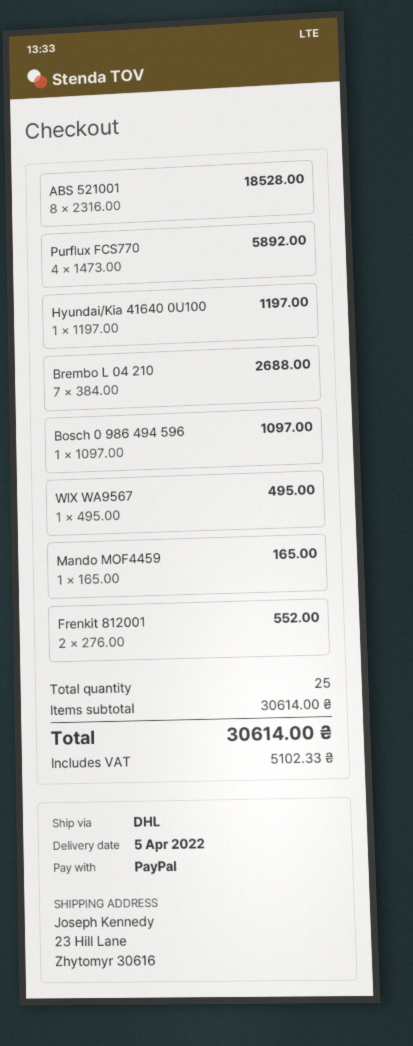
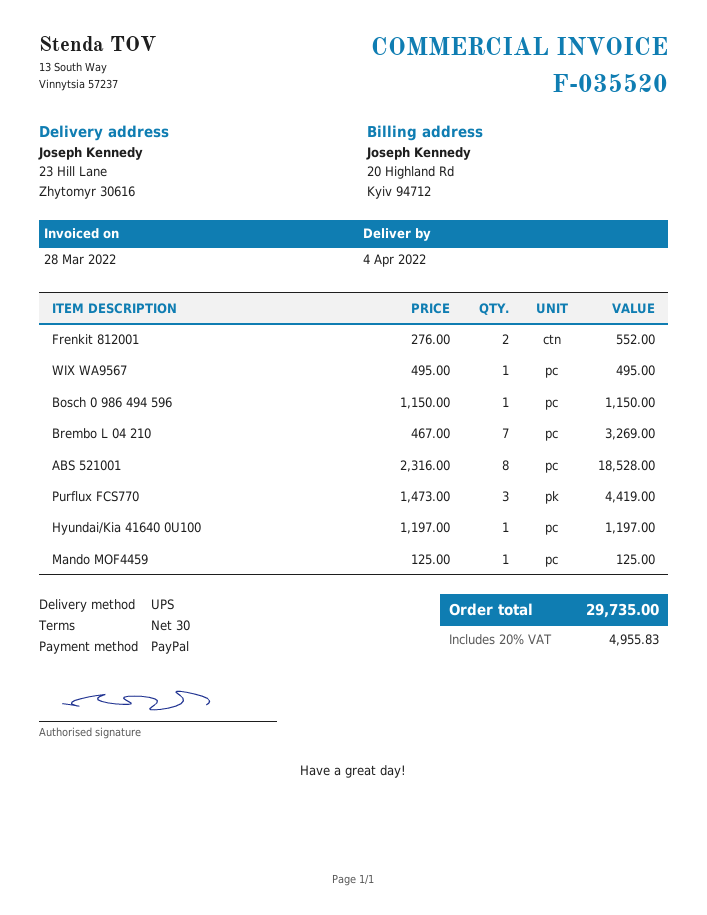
delivery date: 2022-04-05 -> 2022-04-04
shipping method: DHL -> UPS
Purflux FCS770: 4 x 1473.00 = 5892.00 -> 3 x 1473.00 = 4419.00
Brembo L 04 210: 7 x 384.00 = 2688.00 -> 7 x 467.00 = 3269.00
Bosch 0 986 494 596: 1 x 1097.00 = 1097.00 -> 1 x 1150.00 = 1150.00
Mando MOF4459: 1 x 165.00 = 165.00 -> 1 x 125.00 = 125.00
tax: 5102.33 -> 4955.83
total: 30614.00 -> 29735.00

